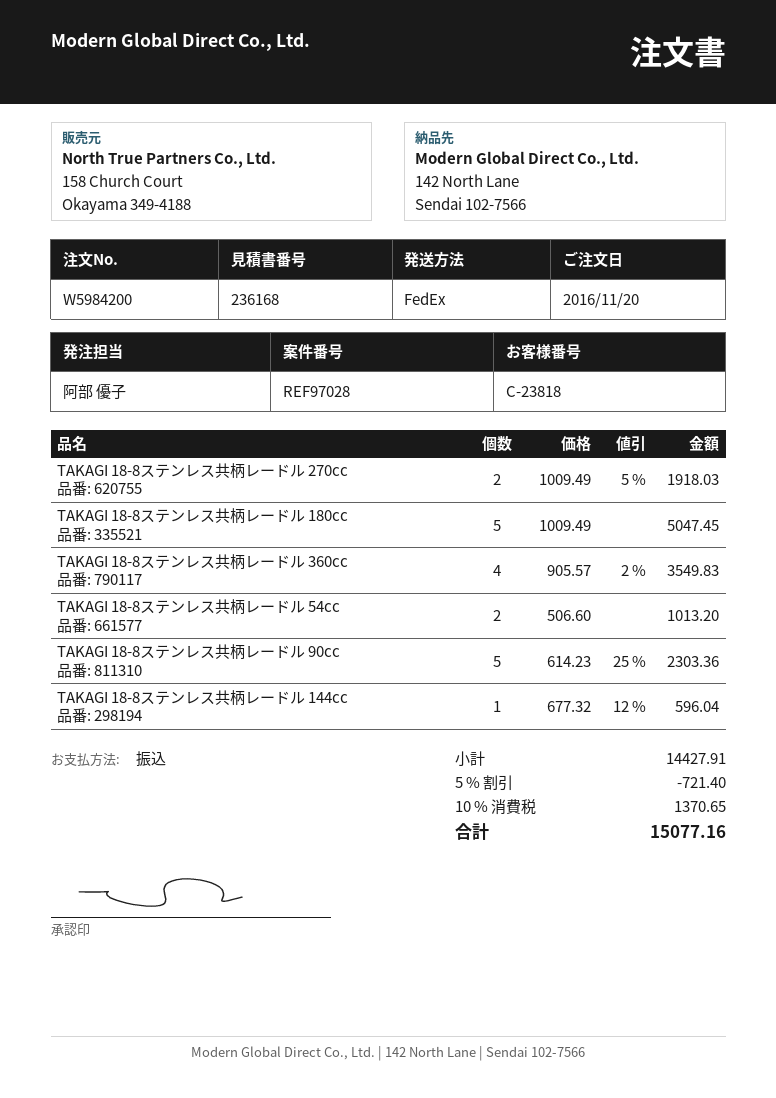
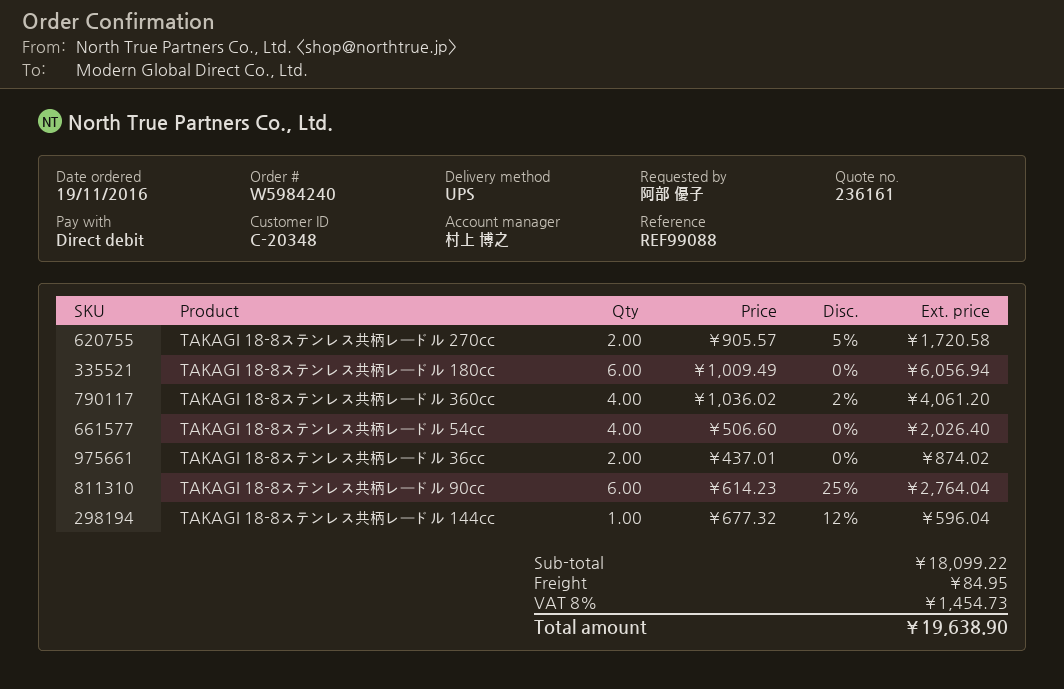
quote number: 236168 -> 236161
order number: W5984200 -> W5984240
order date: 2016-11-20 -> 2016-11-19
customer number: C-23818 -> C-20348
reference: REF97028 -> REF99088
payment method: bank transfer -> direct debit
shipping method: FedEx -> UPS
TAKAGI 18-8ステンレス共柄レードル 270cc: 2 x 1009.49 - 5% = 1918.03 -> 2 x 905.57 - 5% = 1720.58
TAKAGI 18-8ステンレス共柄レードル 180cc: 5 x 1009.49 = 5047.45 -> 6 x 1009.49 = 6056.94
TAKAGI 18-8ステンレス共柄レードル 360cc: 4 x 905.57 - 2% = 3549.83 -> 4 x 1036.02 - 2% = 4061.20
TAKAGI 18-8ステンレス共柄レードル 54cc: 2 x 506.60 = 1013.20 -> 4 x 506.60 = 2026.40
TAKAGI 18-8ステンレス共柄レードル 90cc: 5 x 614.23 - 25% = 2303.36 -> 6 x 614.23 - 25% = 2764.04
TAKAGI 18-8ステンレス共柄レードル 36cc: none -> 2 x 437.01 = 874.02
subtotal: 14427.91 -> 18099.22
discount: 5% = 721.40 -> none
shipping: none -> 84.95
tax: 10% = 1370.65 -> 8% = 1454.73
total: 15077.16 -> 19638.90

